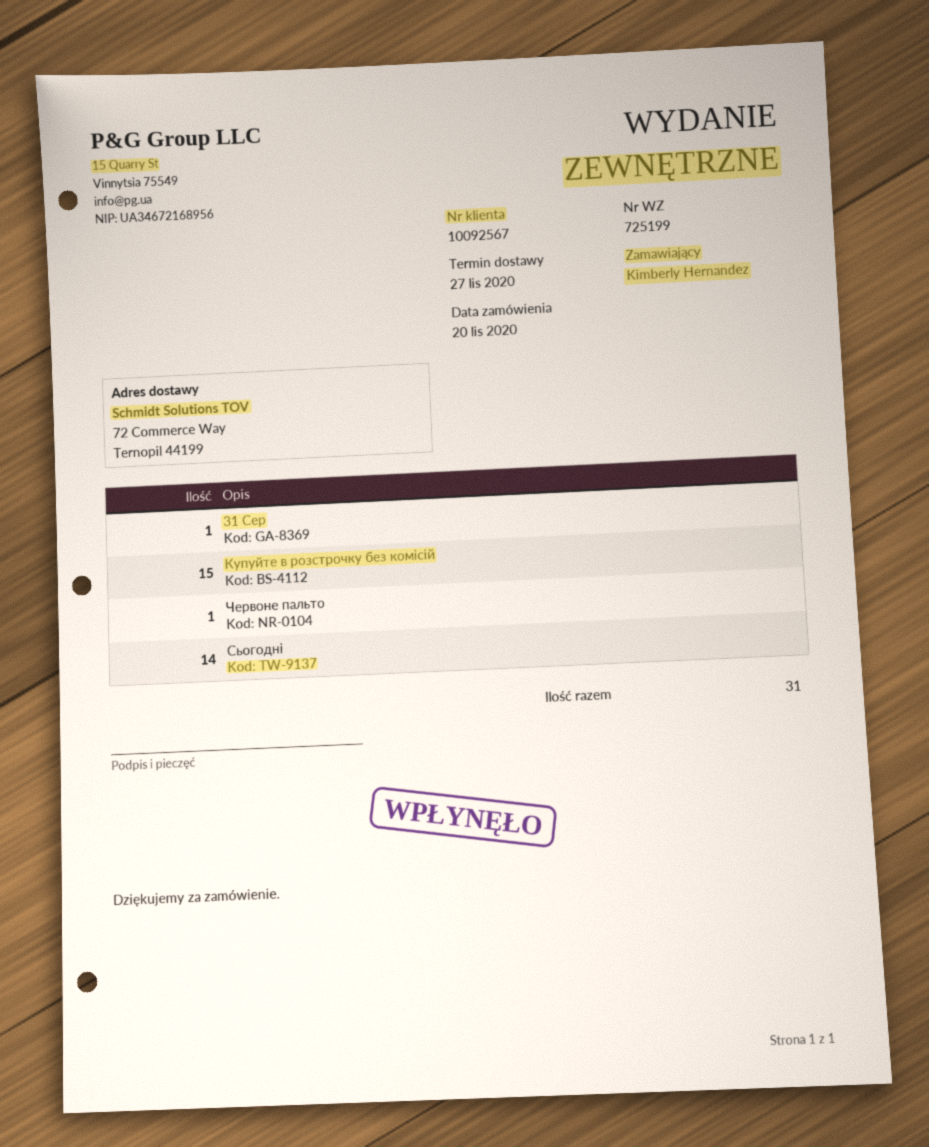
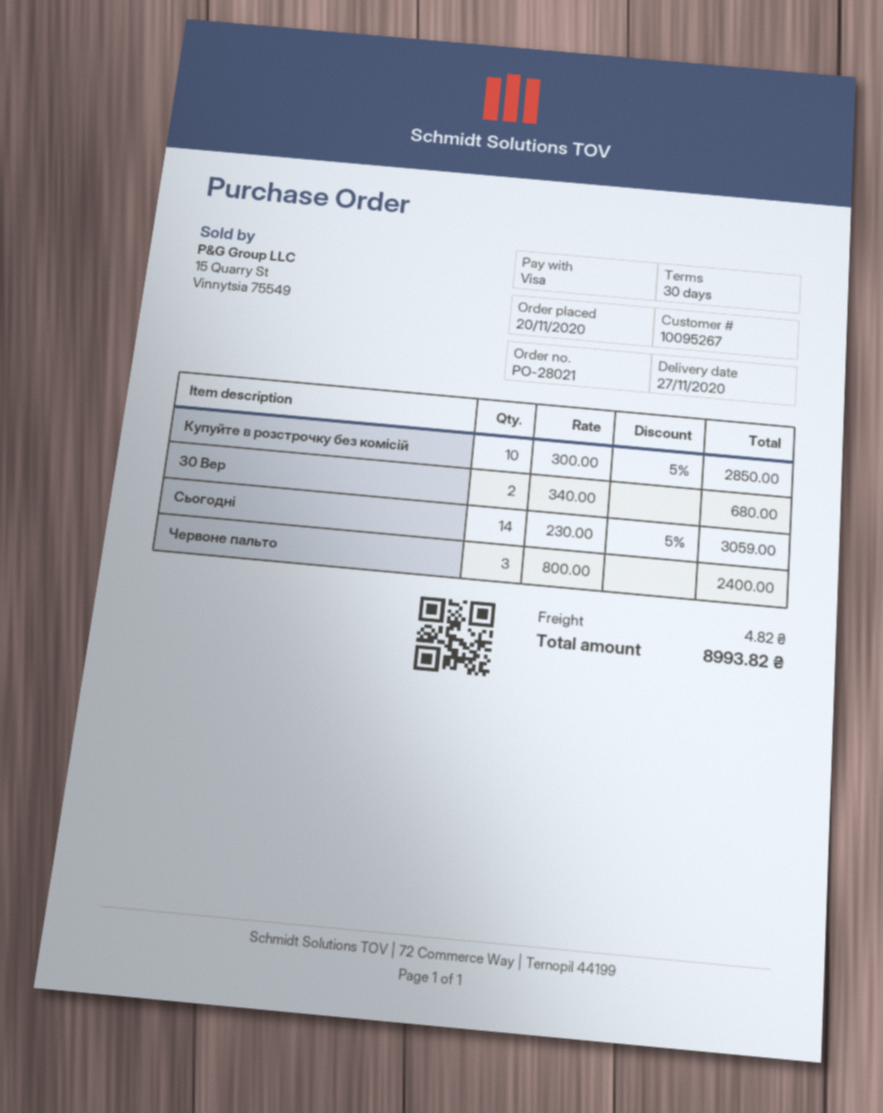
customer number: 10092567 -> 10095267
31 Сер: 1 -> none
Купуйте в розстрочку без комісій: 15 -> 10
Червоне пальто: 1 -> 3
30 Вер: none -> 2

